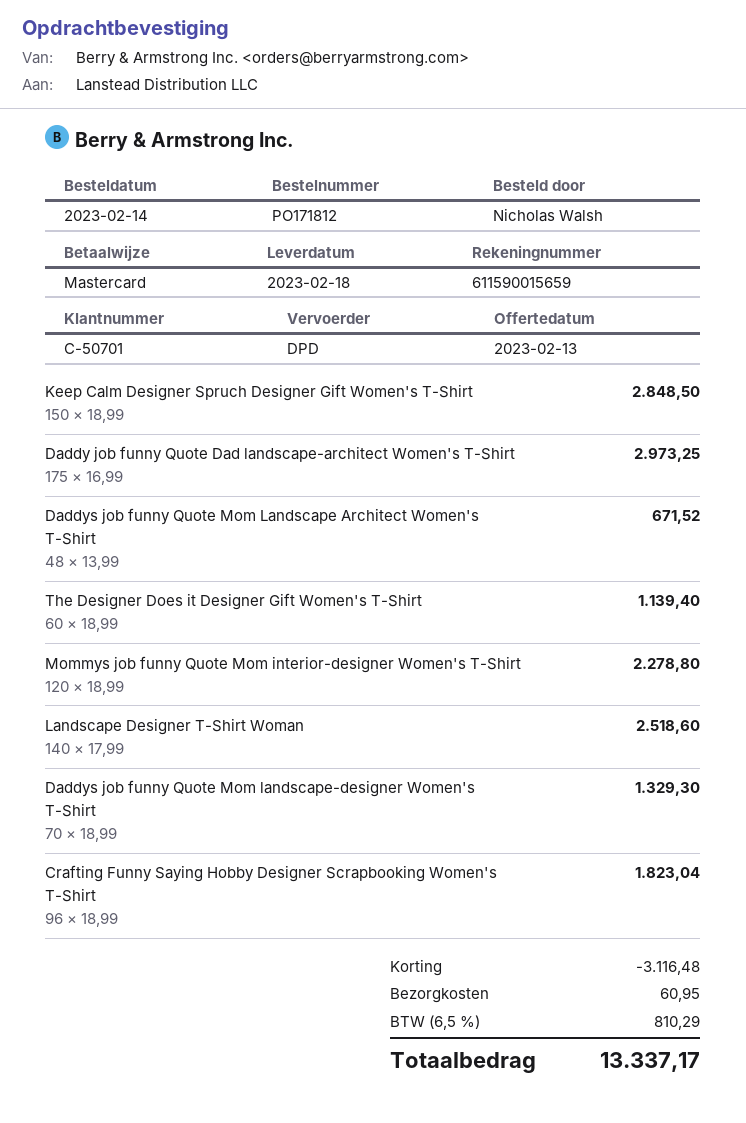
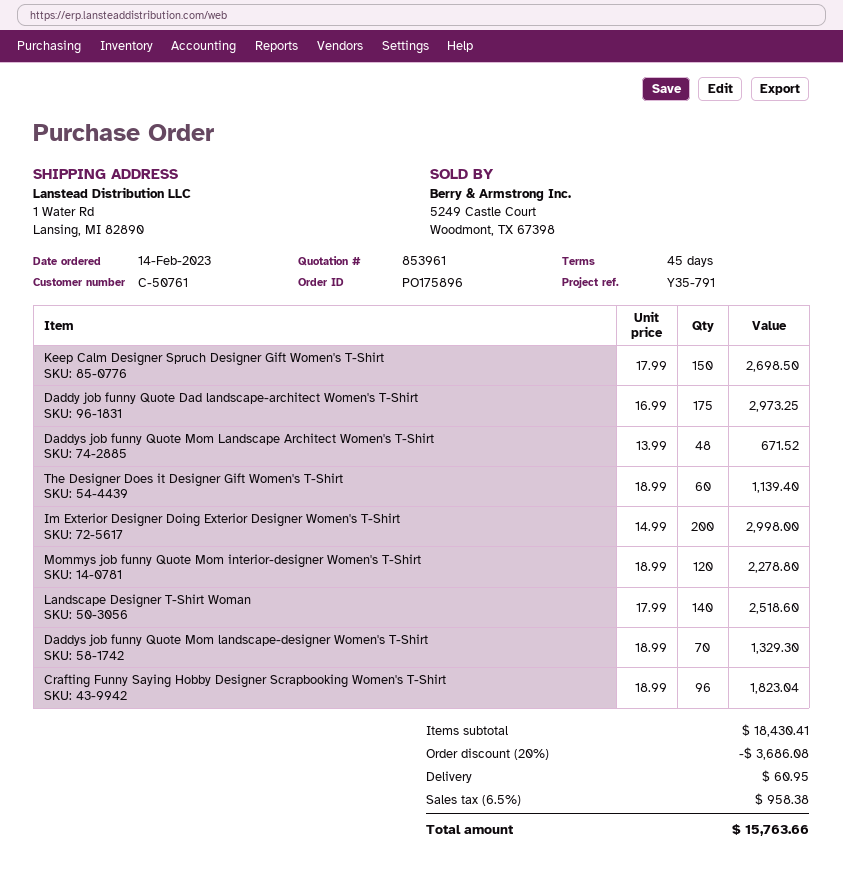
order number: PO171812 -> PO175896
customer number: C-50701 -> C-50761
Keep Calm Designer Spruch Designer Gift Women's T-Shirt: 150 x 18.99 = 2848.50 -> 150 x 17.99 = 2698.50
Im Exterior Designer Doing Exterior Designer Women's T-Shirt: none -> 200 x 14.99 = 2998.00
discount: 3116.48 -> 3686.08
tax: 6.5% = 810.29 -> 6.5% = 958.38
total: 13337.17 -> 15763.66

